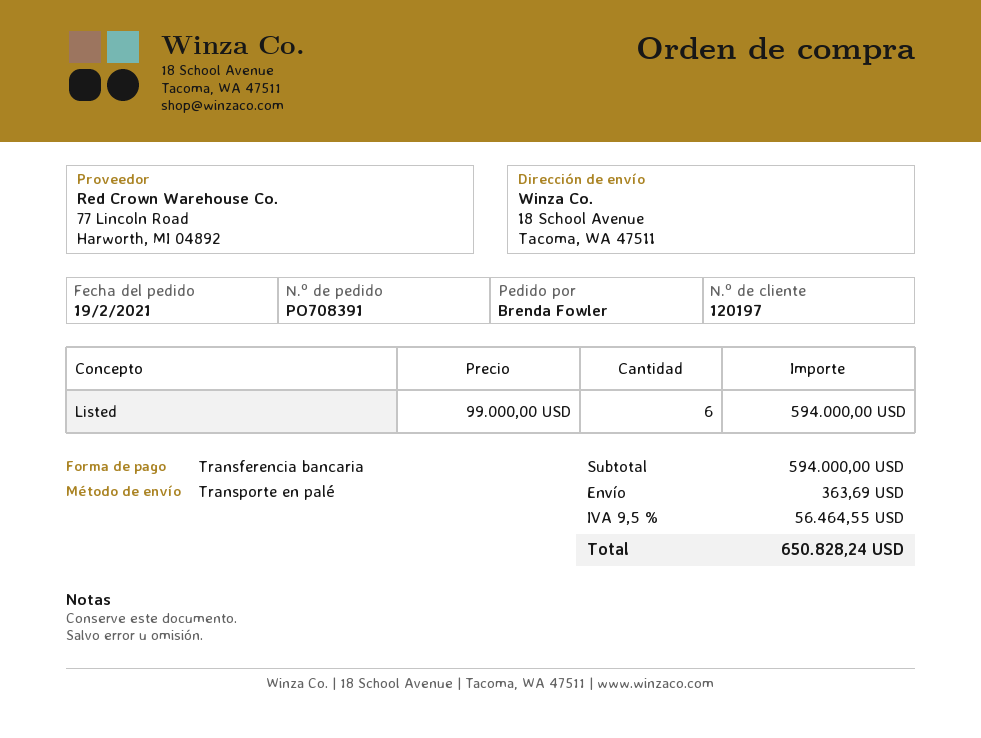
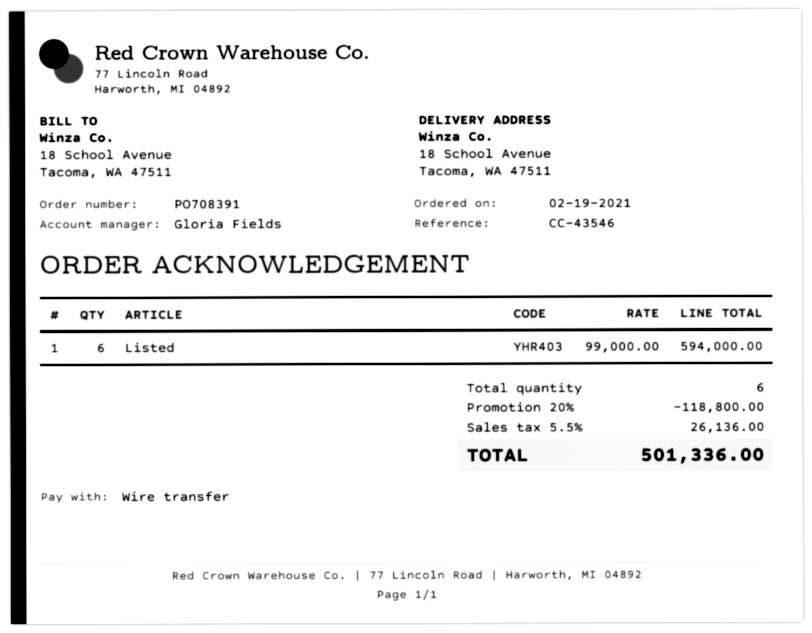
discount: none -> 20% = 118800.00
shipping: 363.69 -> none
tax: 9.5% = 56464.55 -> 5.5% = 26136.00
total: 650828.24 -> 501336.00

